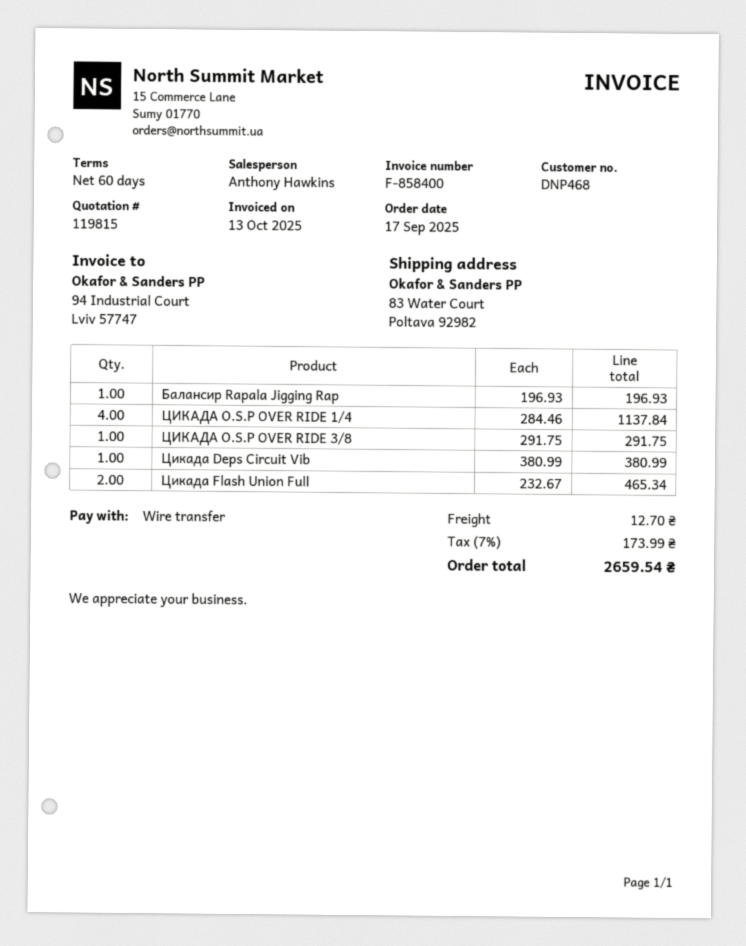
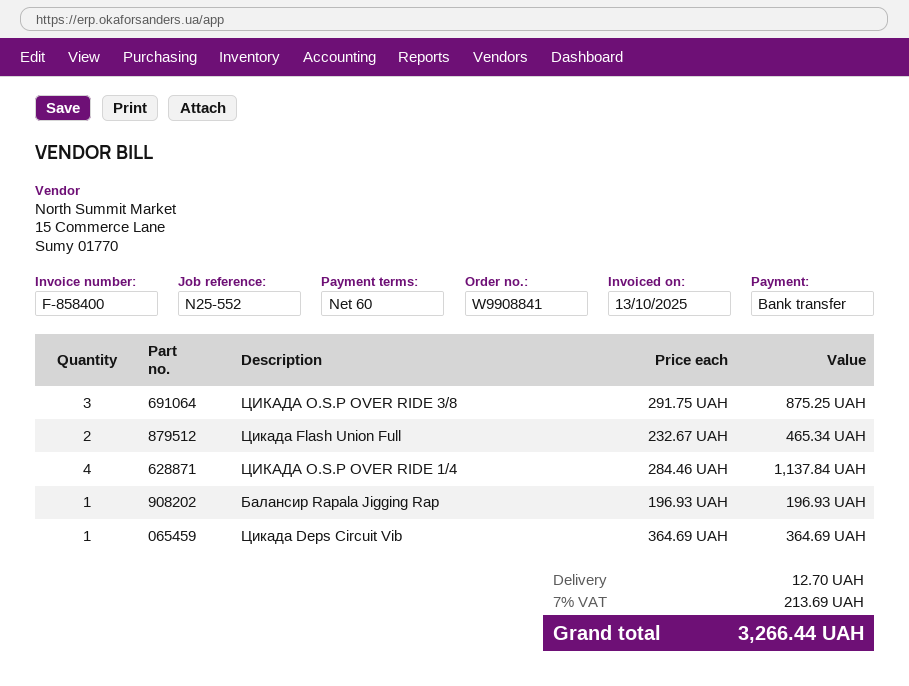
ЦИКАДА O.S.P OVER RIDE 3/8: 1 x 291.75 = 291.75 -> 3 x 291.75 = 875.25
Цикада Deps Circuit Vib: 1 x 380.99 = 380.99 -> 1 x 364.69 = 364.69
tax: 7% = 173.99 -> 7% = 213.69
total: 2659.54 -> 3266.44

